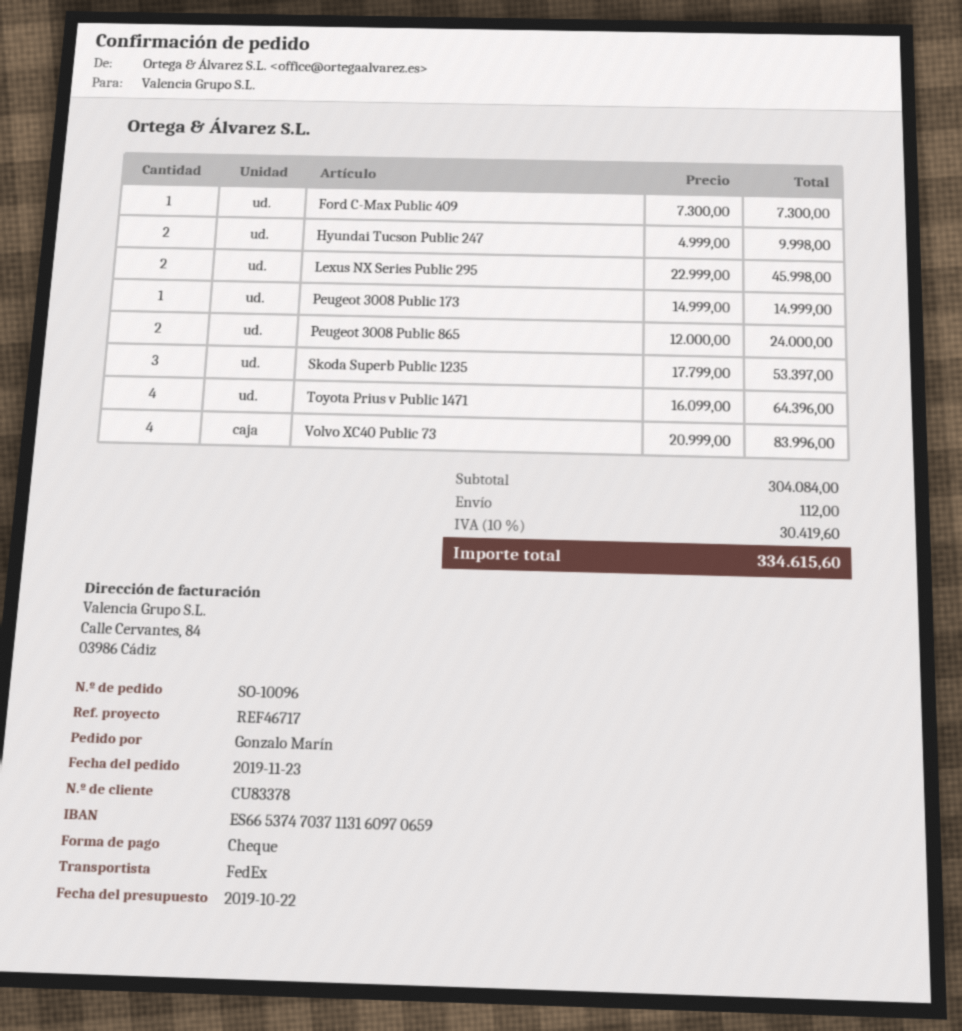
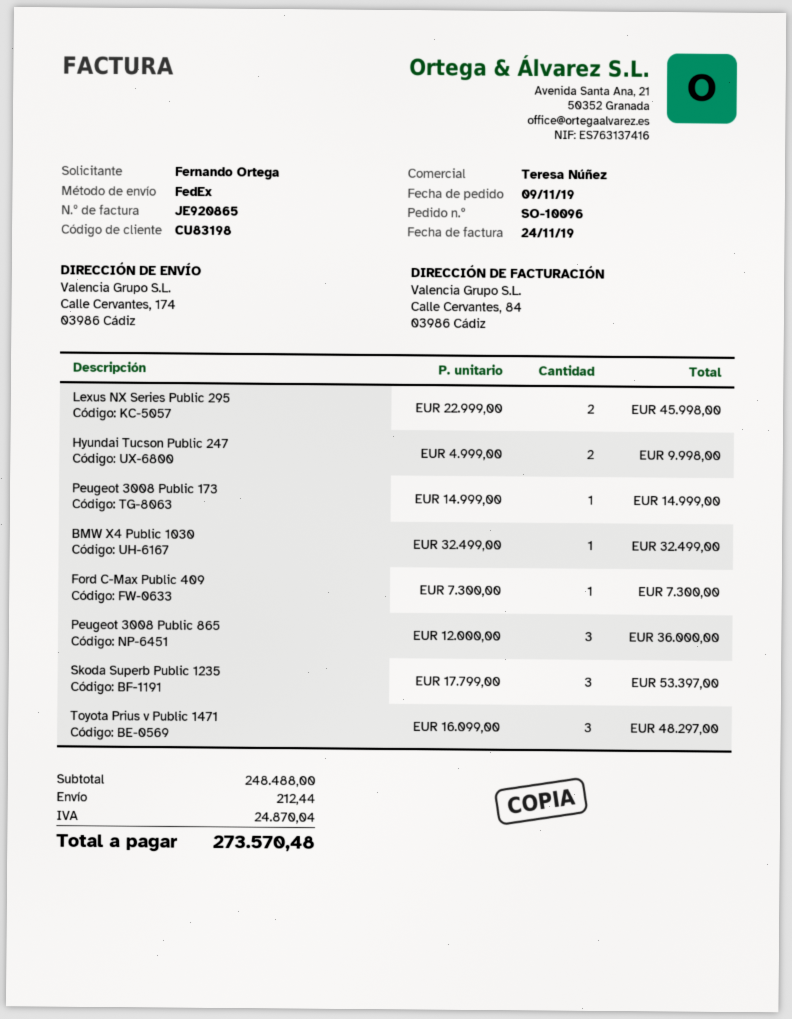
order date: 2019-11-23 -> 2019-11-09
customer number: CU83378 -> CU83198
ordered by: Gonzalo Marín -> Fernando Ortega
Peugeot 3008 Public 865: 2 x 12000.00 = 24000.00 -> 3 x 12000.00 = 36000.00
Toyota Prius v Public 1471: 4 x 16099.00 = 64396.00 -> 3 x 16099.00 = 48297.00
Volvo XC40 Public 73: 4 x 20999.00 = 83996.00 -> none
BMW X4 Public 1030: none -> 1 x 32499.00 = 32499.00
subtotal: 304084.00 -> 248488.00
shipping: 112.00 -> 212.44
tax: 30419.60 -> 24870.04
total: 334615.60 -> 273570.48

